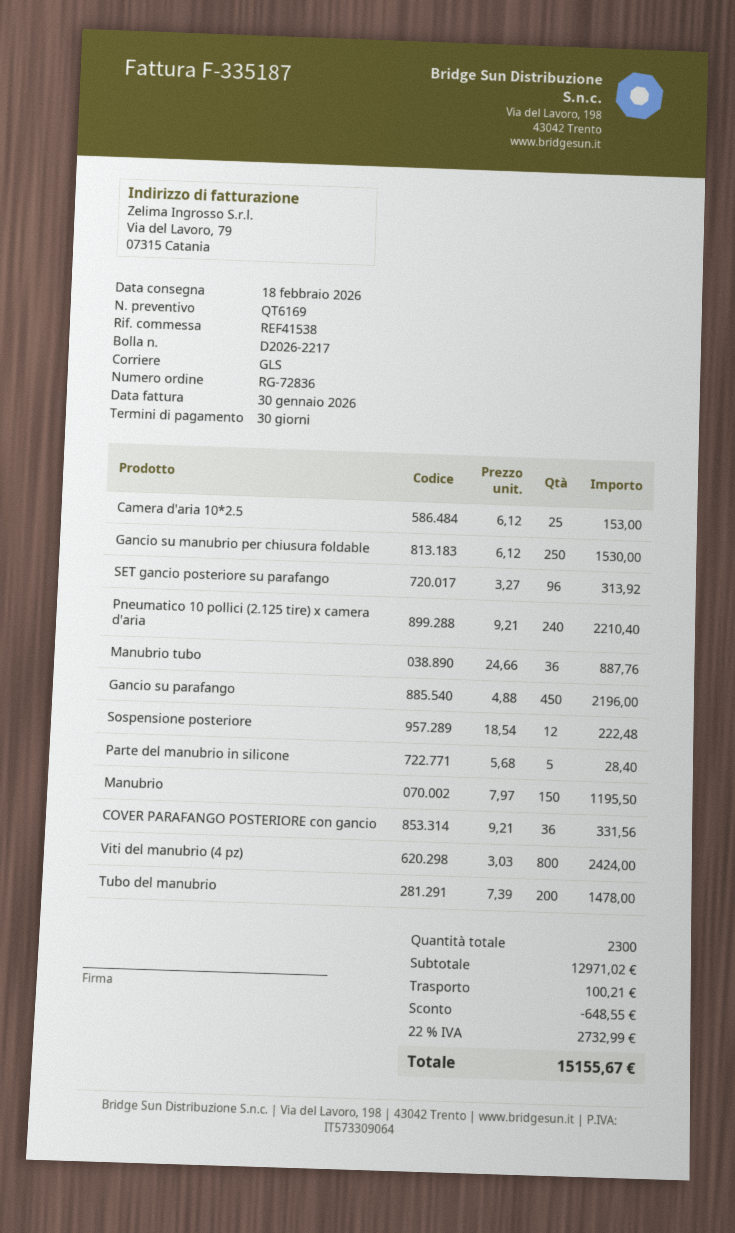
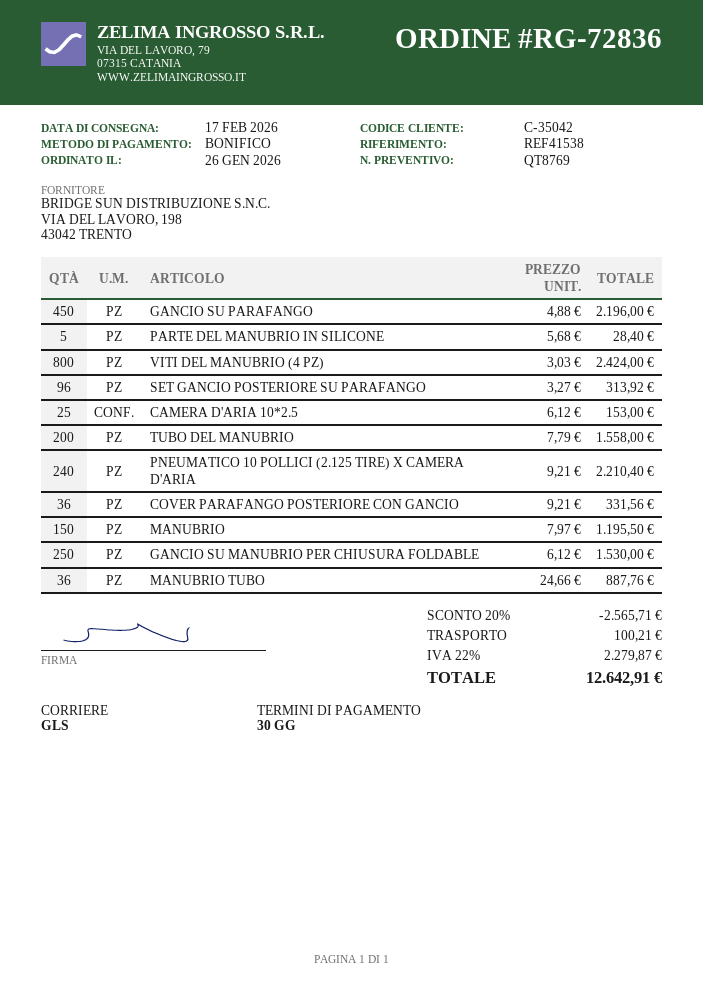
quote number: QT6169 -> QT8769
delivery date: 2026-02-18 -> 2026-02-17
Sospensione posteriore: 12 x 18.54 = 222.48 -> none
Tubo del manubrio: 200 x 7.39 = 1478.00 -> 200 x 7.79 = 1558.00
discount: 648.55 -> 2565.71
tax: 22% = 2732.99 -> 22% = 2279.87
total: 15155.67 -> 12642.91

